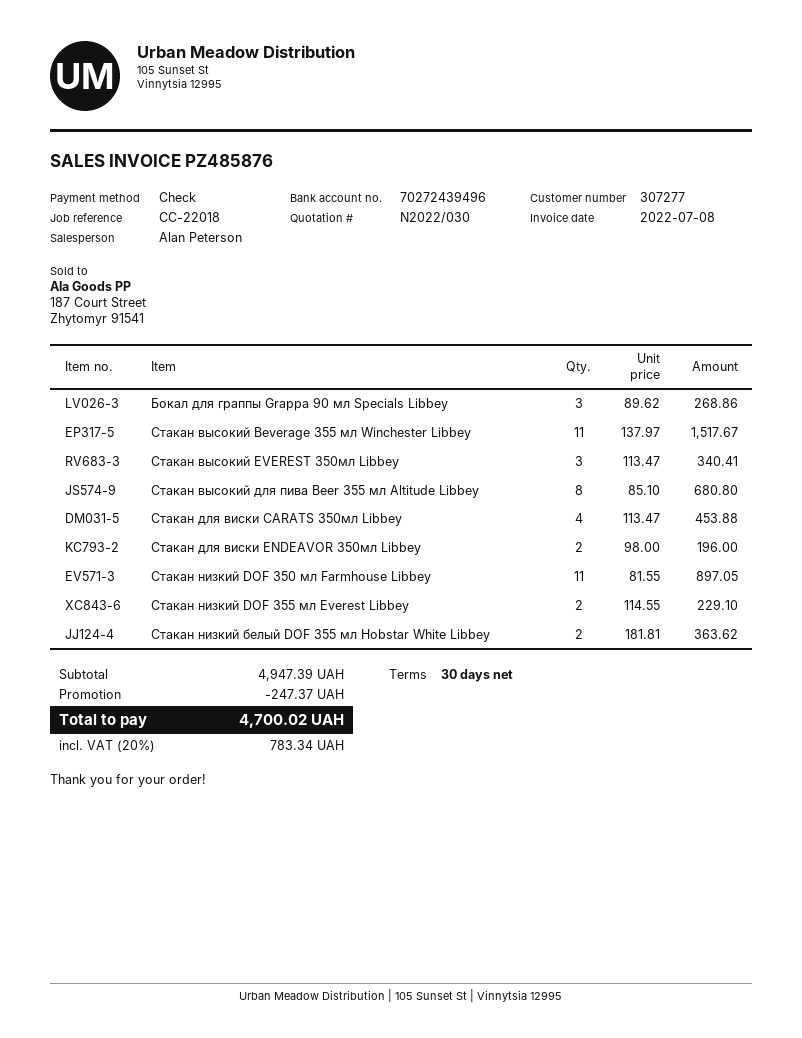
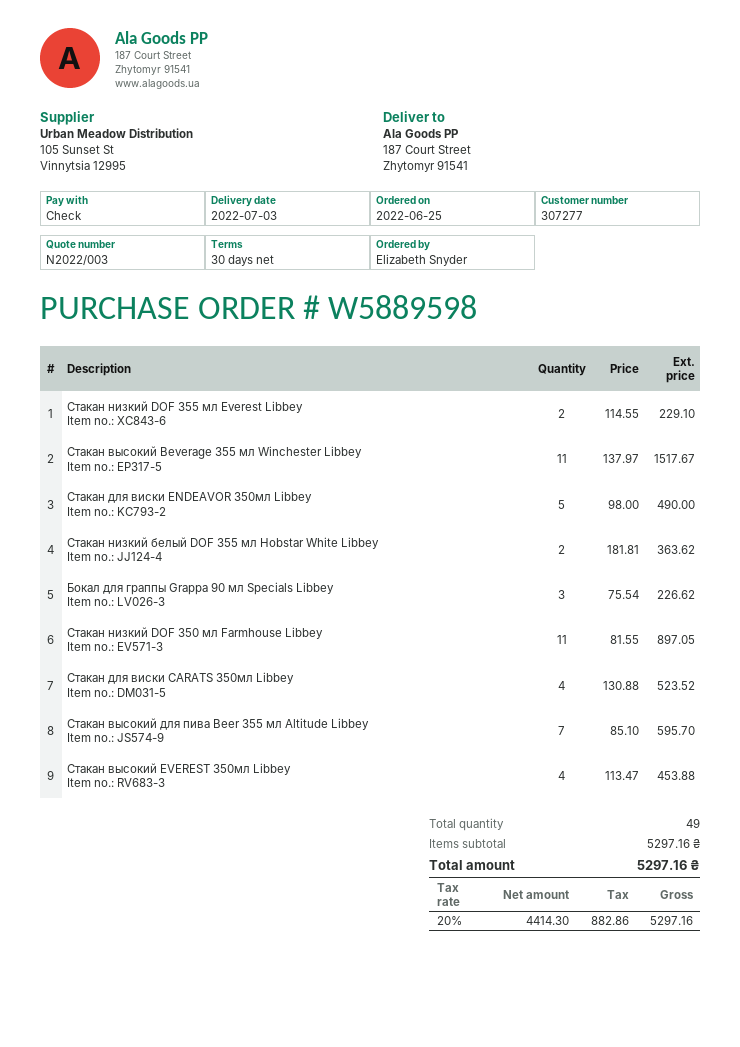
quote number: N2022/030 -> N2022/003
Бокал для граппы Grappa 90 мл Specials Libbey: 3 x 89.62 = 268.86 -> 3 x 75.54 = 226.62
Стакан высокий EVEREST 350мл Libbey: 3 x 113.47 = 340.41 -> 4 x 113.47 = 453.88
Стакан высокий для пива Beer 355 мл Altitude Libbey: 8 x 85.10 = 680.80 -> 7 x 85.10 = 595.70
Стакан для виски CARATS 350мл Libbey: 4 x 113.47 = 453.88 -> 4 x 130.88 = 523.52
Стакан для виски ENDEAVOR 350мл Libbey: 2 x 98.00 = 196.00 -> 5 x 98.00 = 490.00
subtotal: 4947.39 -> 5297.16
discount: 247.37 -> none
tax: 20% = 783.34 -> 20% = 882.86
total: 4700.02 -> 5297.16

